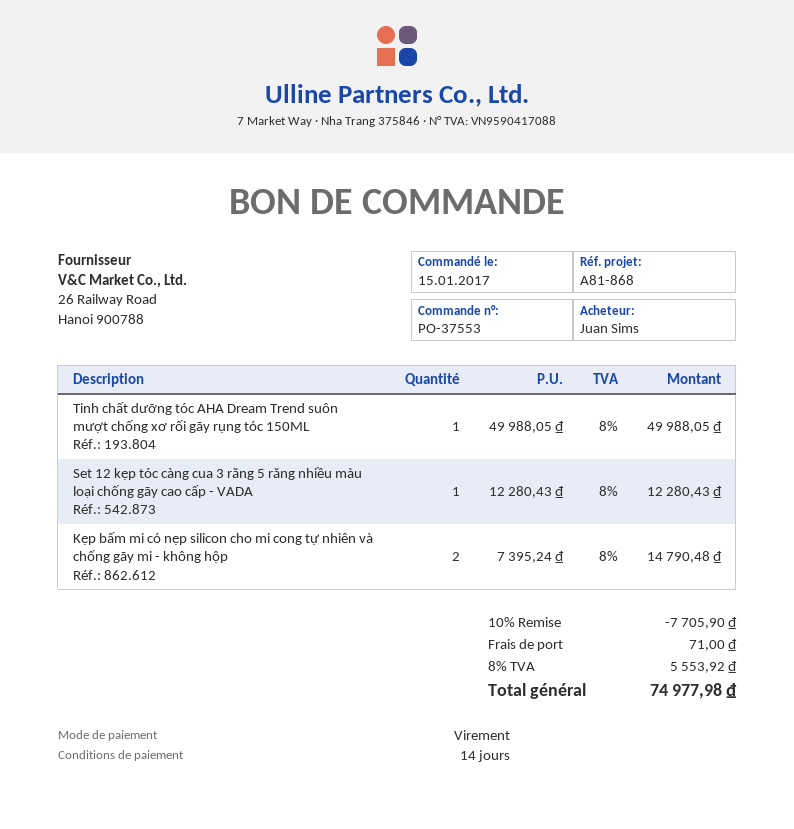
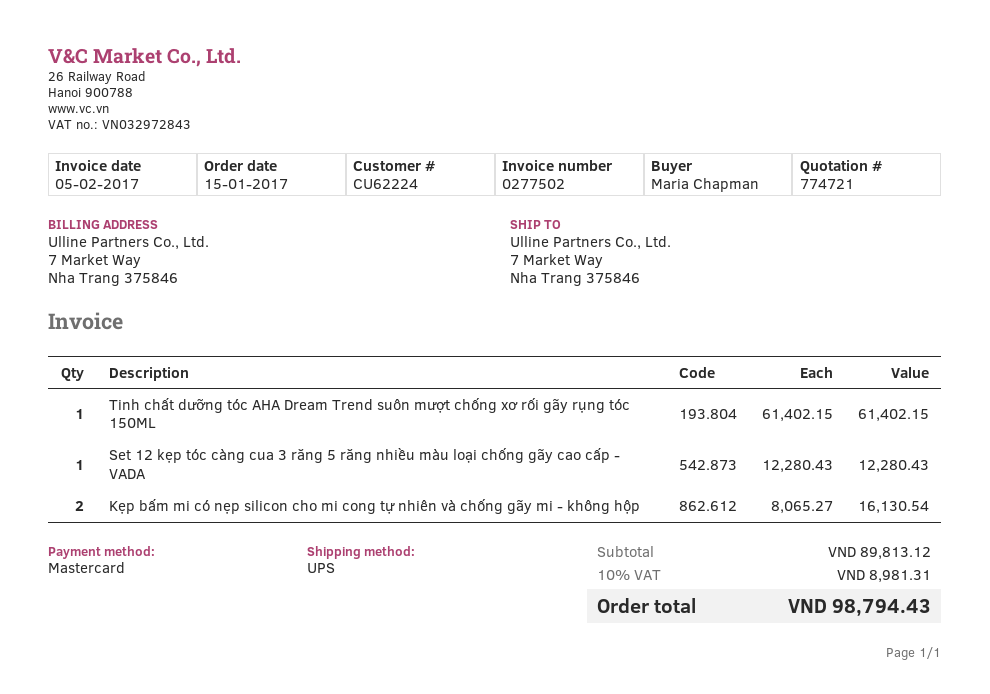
ordered by: Juan Sims -> Maria Chapman
payment method: bank transfer -> Mastercard
Tinh chất dưỡng tóc AHA Dream Trend suôn mượt chống xơ rối gãy rụng tóc 150ML: 1 x 49988.05 = 49988.05 -> 1 x 61402.15 = 61402.15
Kẹp bấm mi có nẹp silicon cho mi cong tự nhiên và chống gãy mi - không hộp: 2 x 7395.24 = 14790.48 -> 2 x 8065.27 = 16130.54
discount: 10% = 7705.90 -> none
shipping: 71.00 -> none
tax: 8% = 5553.92 -> 10% = 8981.31
total: 74977.98 -> 98794.43

